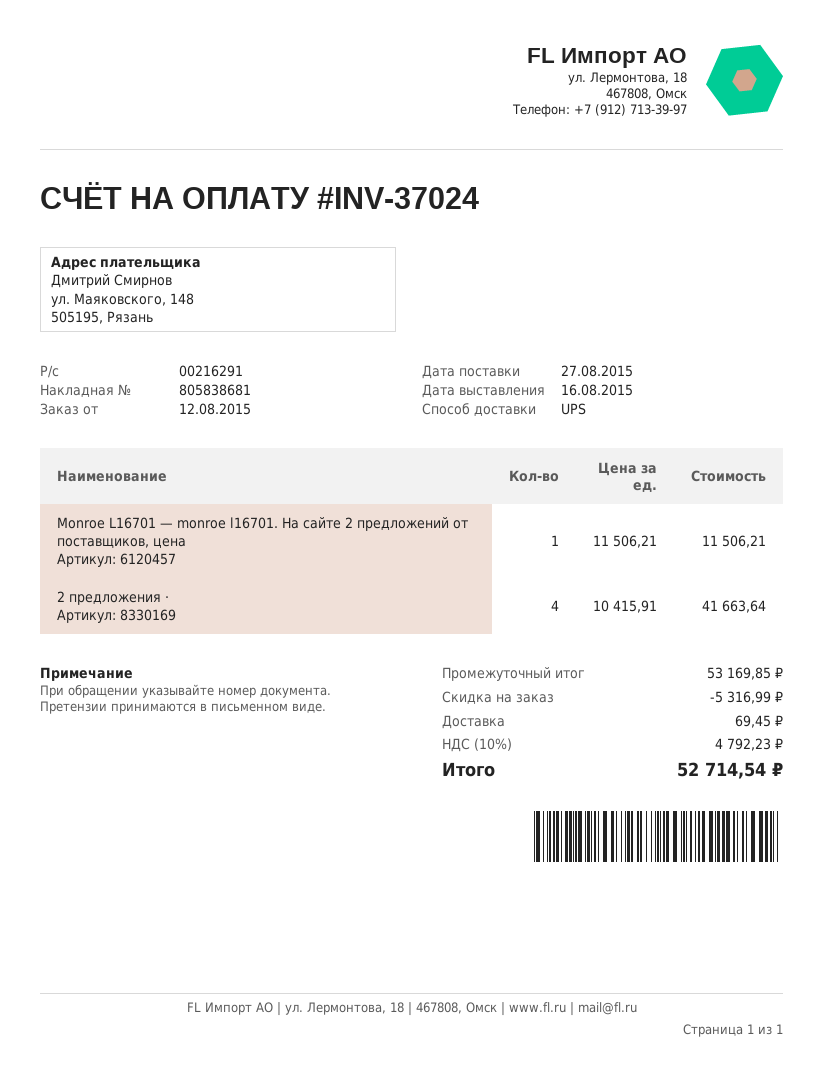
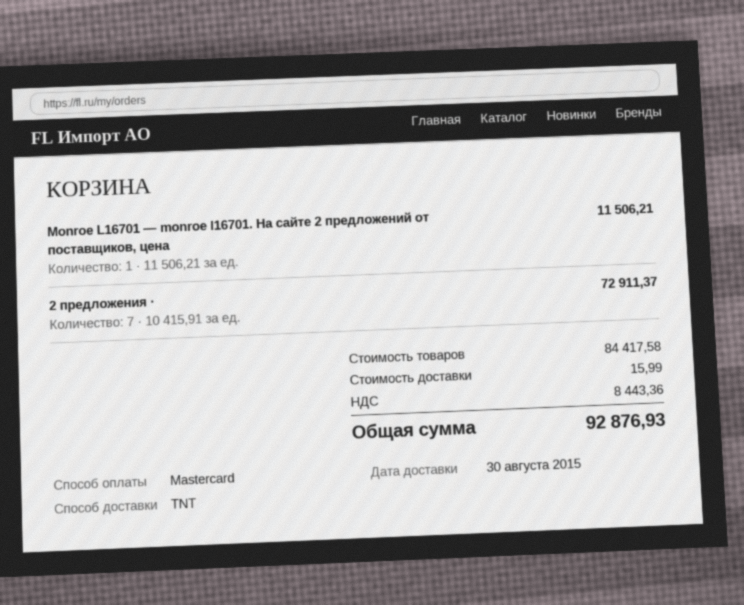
delivery date: 2015-08-27 -> 2015-08-30
shipping method: UPS -> TNT
2 предложения ·: 4 x 10415.91 = 41663.64 -> 7 x 10415.91 = 72911.37
subtotal: 53169.85 -> 84417.58
discount: 5316.99 -> none
shipping: 69.45 -> 15.99
tax: 4792.23 -> 8443.36
total: 52714.54 -> 92876.93

